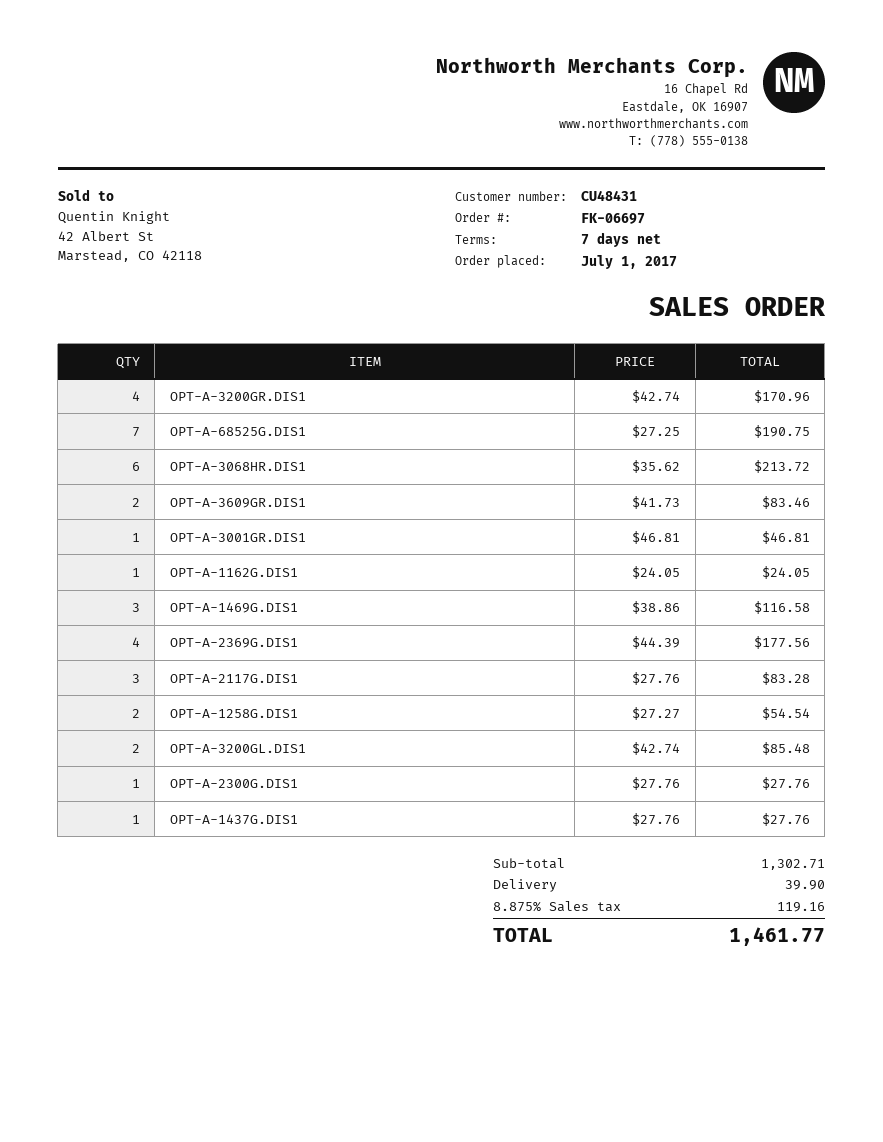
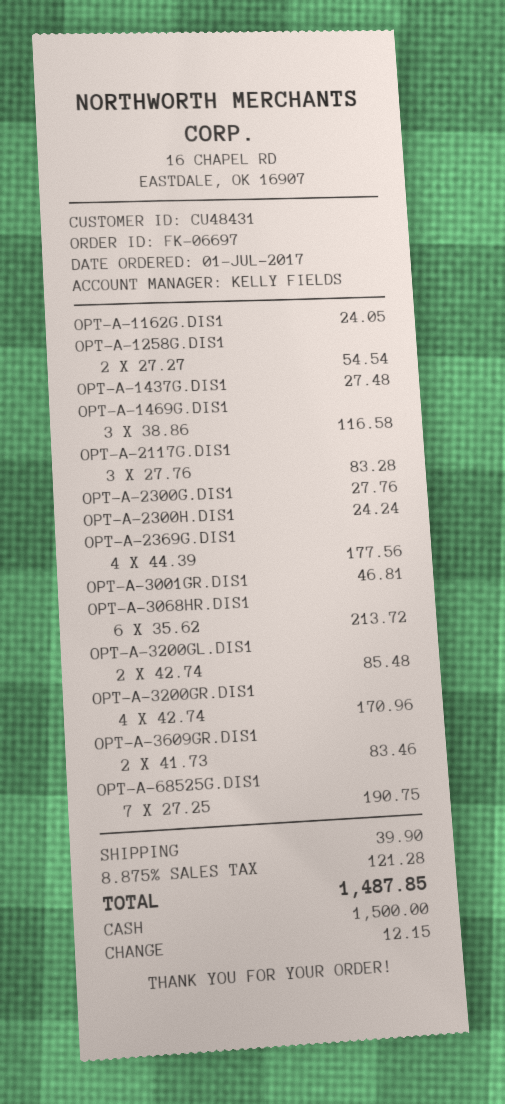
OPT-A-1437G.DIS1: 1 x 27.76 = 27.76 -> 1 x 27.48 = 27.48
OPT-A-2300H.DIS1: none -> 1 x 24.24 = 24.24
tax: 8.875% = 119.16 -> 8.875% = 121.28
total: 1461.77 -> 1487.85

